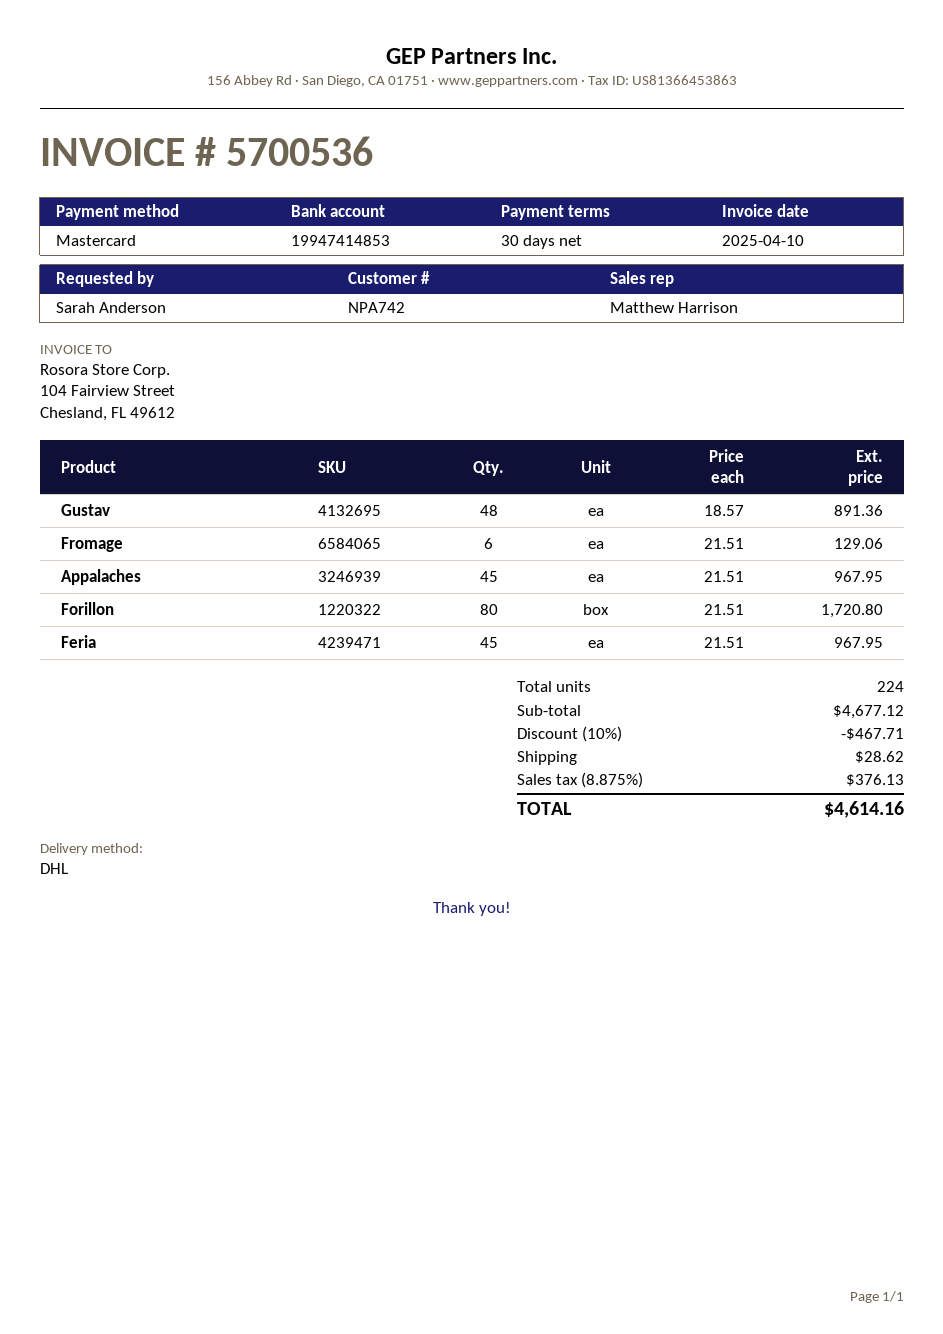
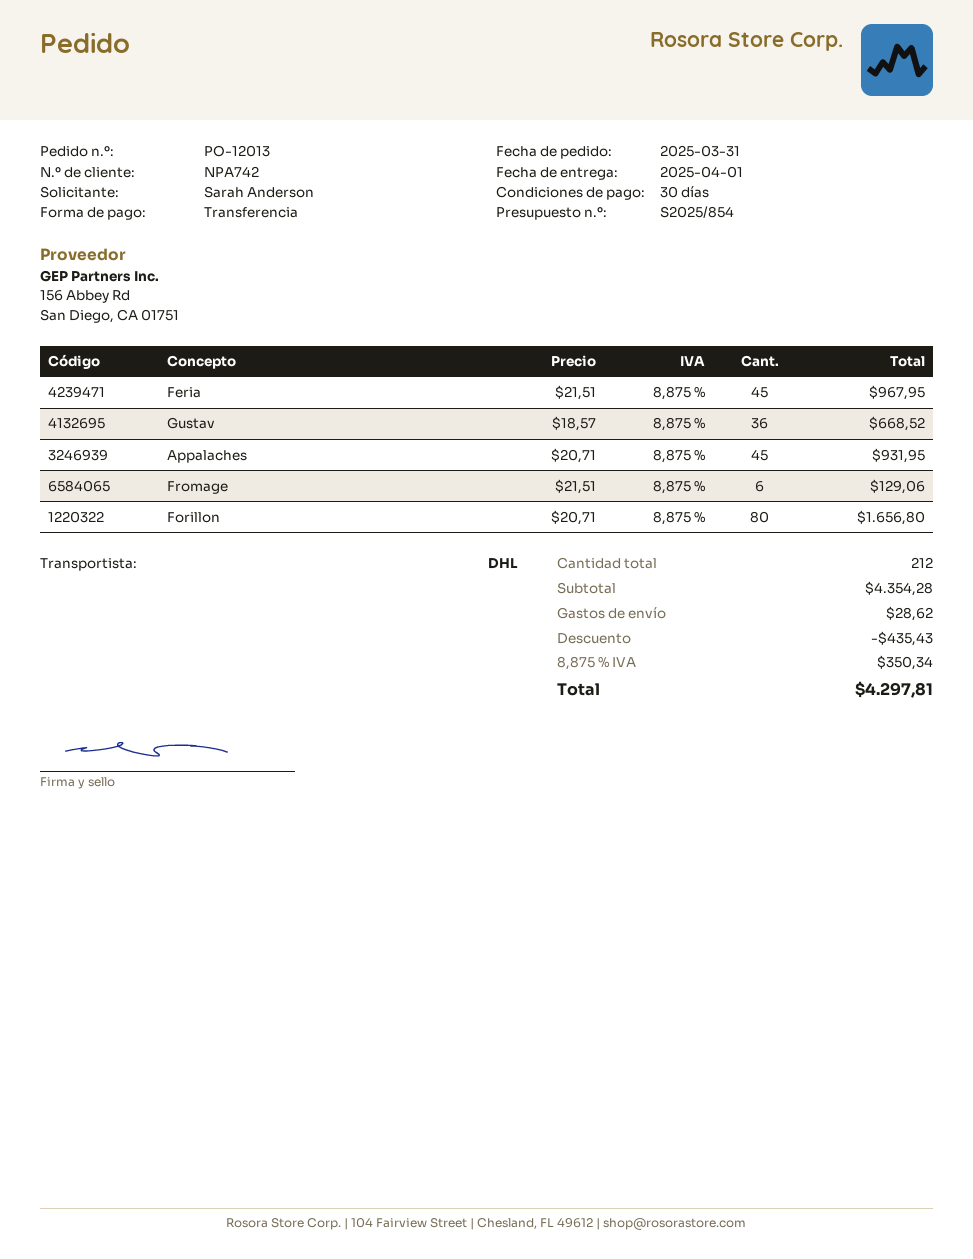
payment method: Mastercard -> bank transfer
Gustav: 48 x 18.57 = 891.36 -> 36 x 18.57 = 668.52
Appalaches: 45 x 21.51 = 967.95 -> 45 x 20.71 = 931.95
Forillon: 80 x 21.51 = 1720.80 -> 80 x 20.71 = 1656.80
total quantity: 224 -> 212
subtotal: 4677.12 -> 4354.28
discount: 467.71 -> 435.43
tax: 8.875% = 376.13 -> 8.875% = 350.34
total: 4614.16 -> 4297.81

